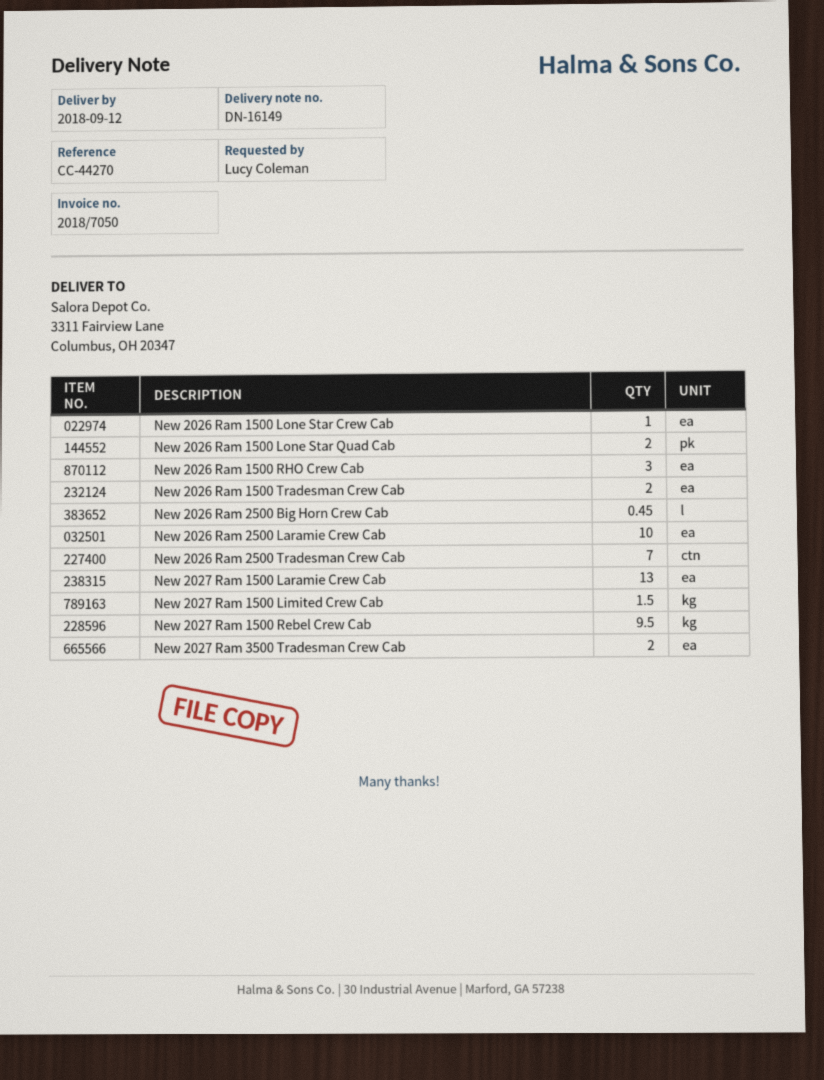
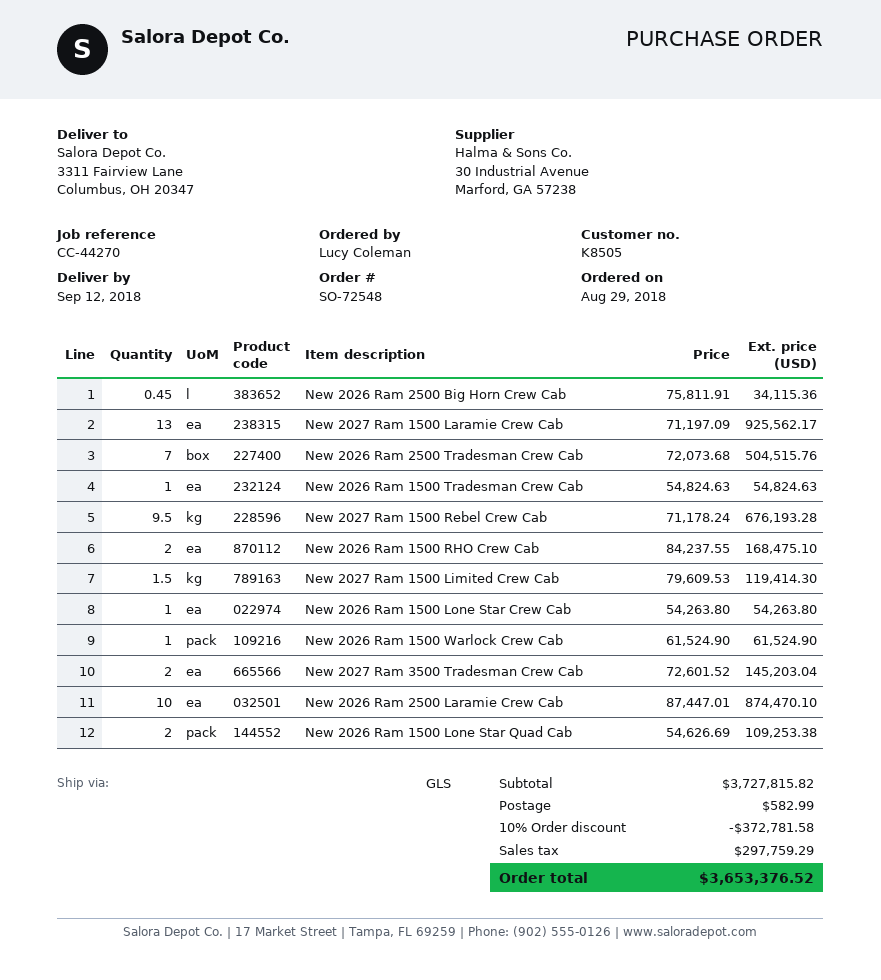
New 2026 Ram 1500 RHO Crew Cab: 3 -> 2
New 2026 Ram 1500 Tradesman Crew Cab: 2 -> 1
New 2026 Ram 1500 Warlock Crew Cab: none -> 1

